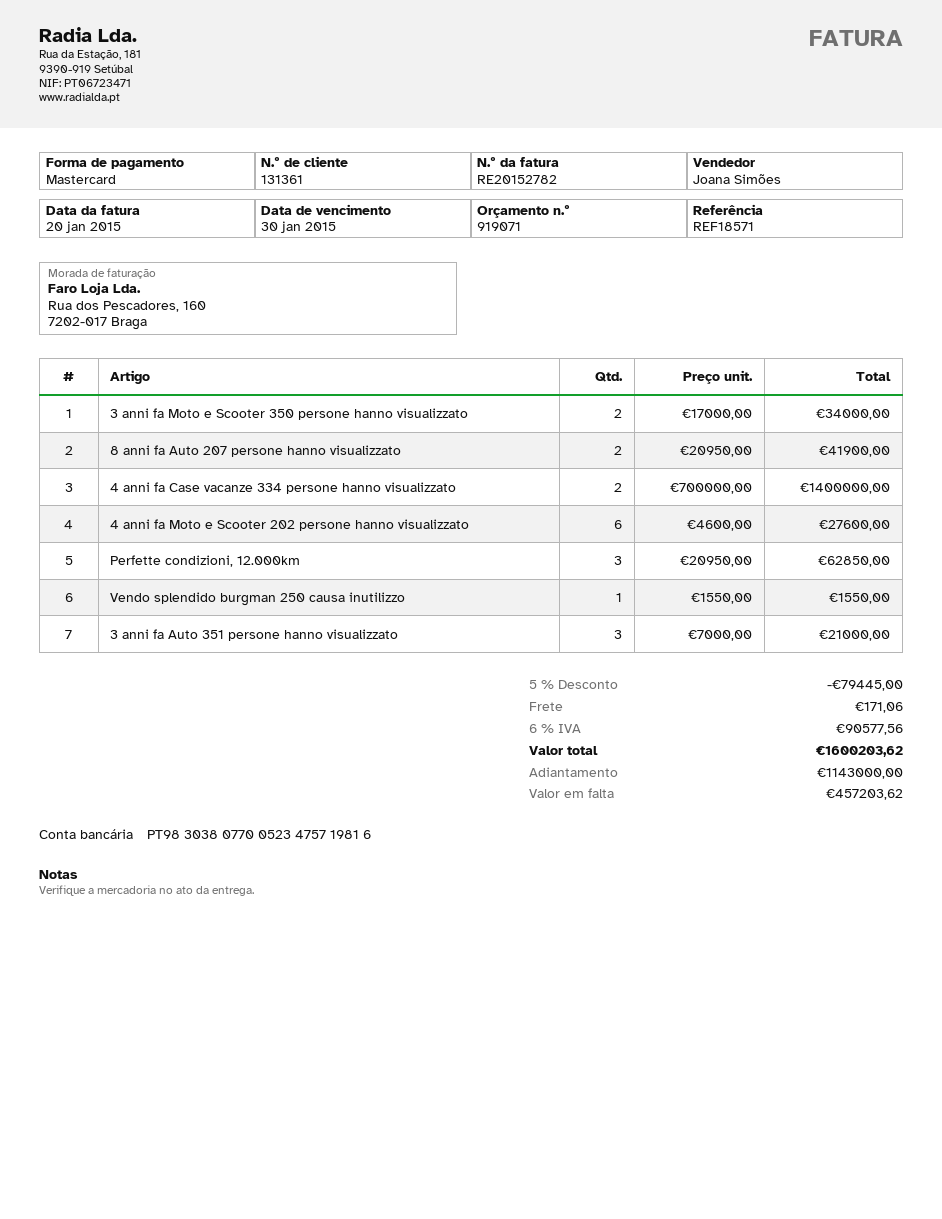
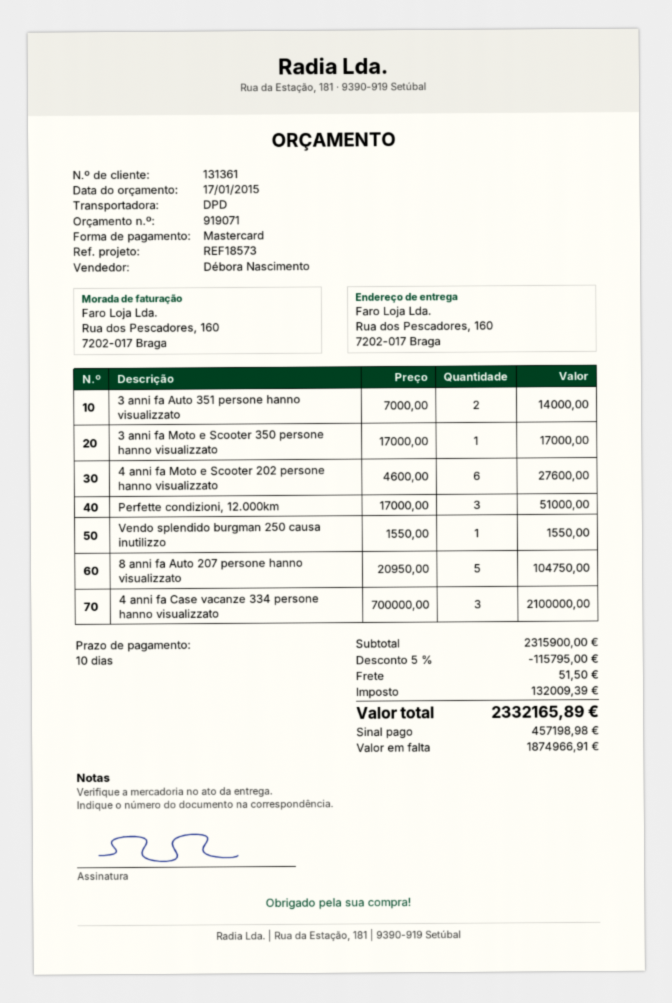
reference: REF18571 -> REF18573
sales rep: Joana Simões -> Débora Nascimento
3 anni fa Moto e Scooter 350 persone hanno visualizzato: 2 x 17000.00 = 34000.00 -> 1 x 17000.00 = 17000.00
8 anni fa Auto 207 persone hanno visualizzato: 2 x 20950.00 = 41900.00 -> 5 x 20950.00 = 104750.00
4 anni fa Case vacanze 334 persone hanno visualizzato: 2 x 700000.00 = 1400000.00 -> 3 x 700000.00 = 2100000.00
Perfette condizioni, 12.000km: 3 x 20950.00 = 62850.00 -> 3 x 17000.00 = 51000.00
3 anni fa Auto 351 persone hanno visualizzato: 3 x 7000.00 = 21000.00 -> 2 x 7000.00 = 14000.00
discount: 5% = 79445.00 -> 5% = 115795.00
shipping: 171.06 -> 51.50
tax: 90577.56 -> 132009.39
total: 1600203.62 -> 2332165.89
deposit: 1143000.00 -> 457198.98
balance: 457203.62 -> 1874966.91

